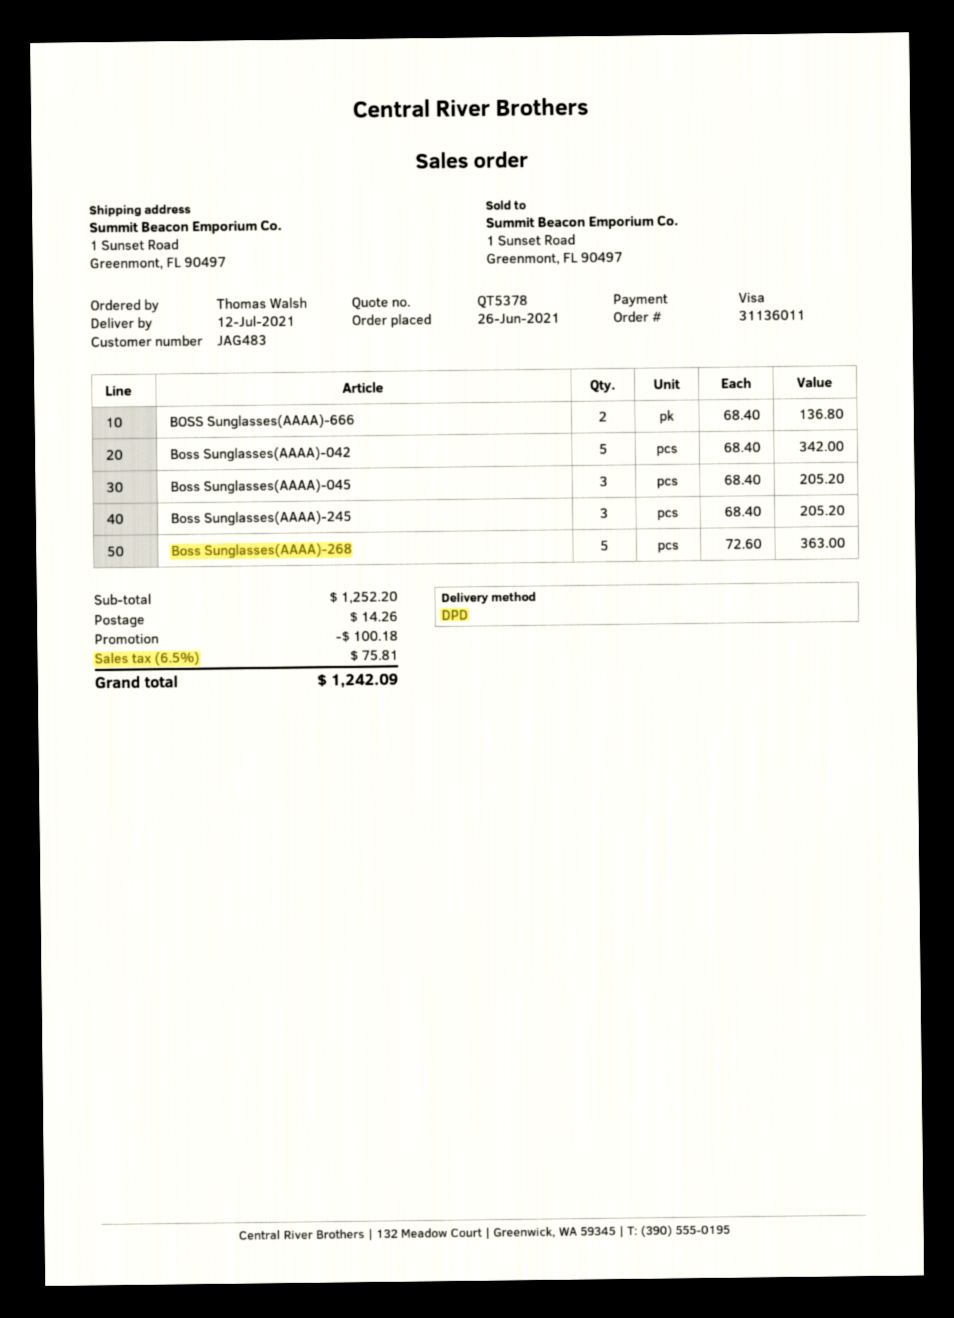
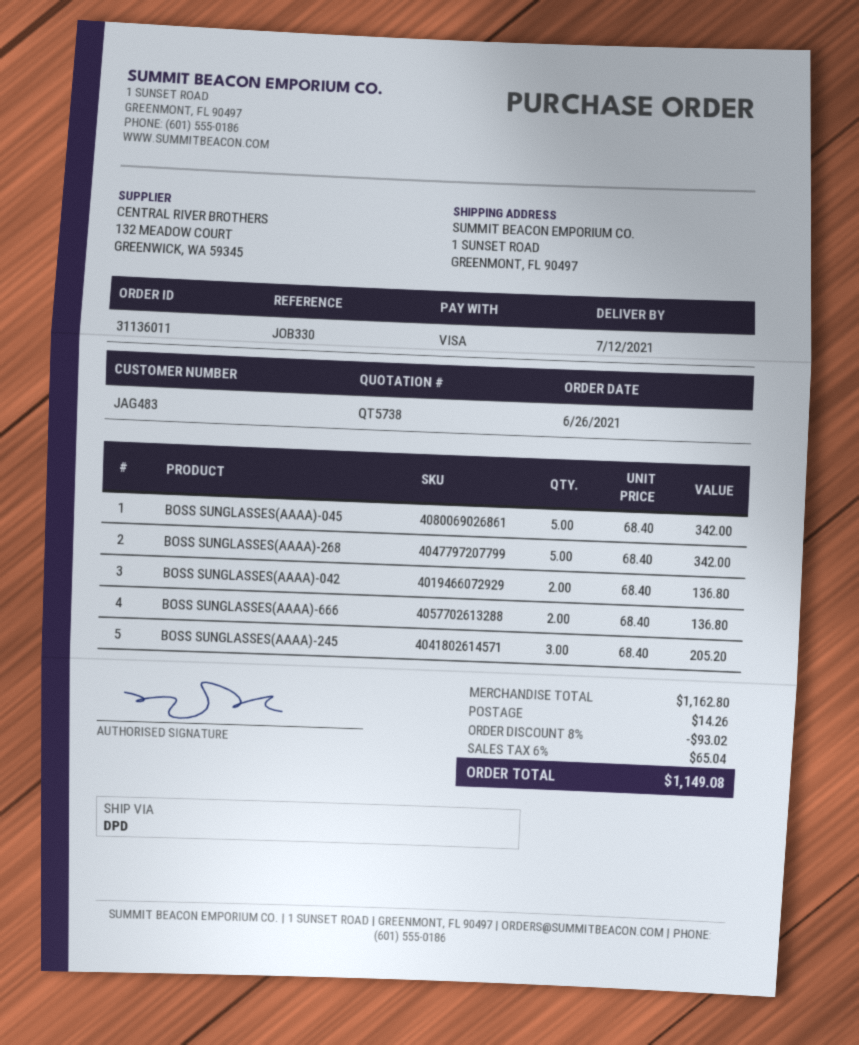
quote number: QT5378 -> QT5738
Boss Sunglasses(AAAA)-042: 5 x 68.40 = 342.00 -> 2 x 68.40 = 136.80
Boss Sunglasses(AAAA)-045: 3 x 68.40 = 205.20 -> 5 x 68.40 = 342.00
Boss Sunglasses(AAAA)-268: 5 x 72.60 = 363.00 -> 5 x 68.40 = 342.00
subtotal: 1252.20 -> 1162.80
discount: 100.18 -> 93.02
tax: 6.5% = 75.81 -> 6% = 65.04
total: 1242.09 -> 1149.08

